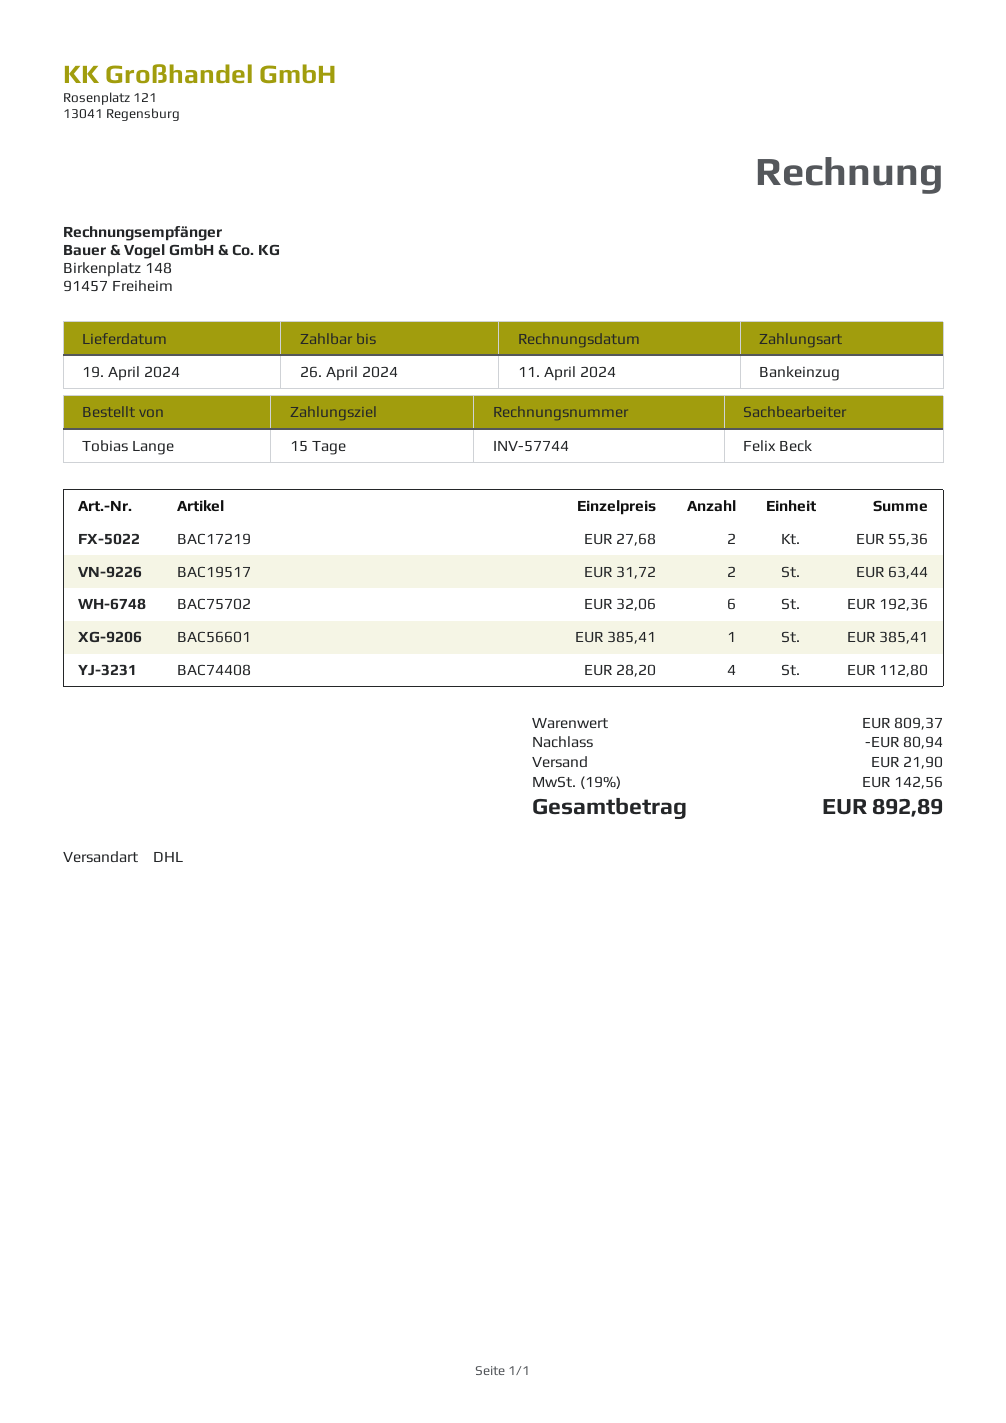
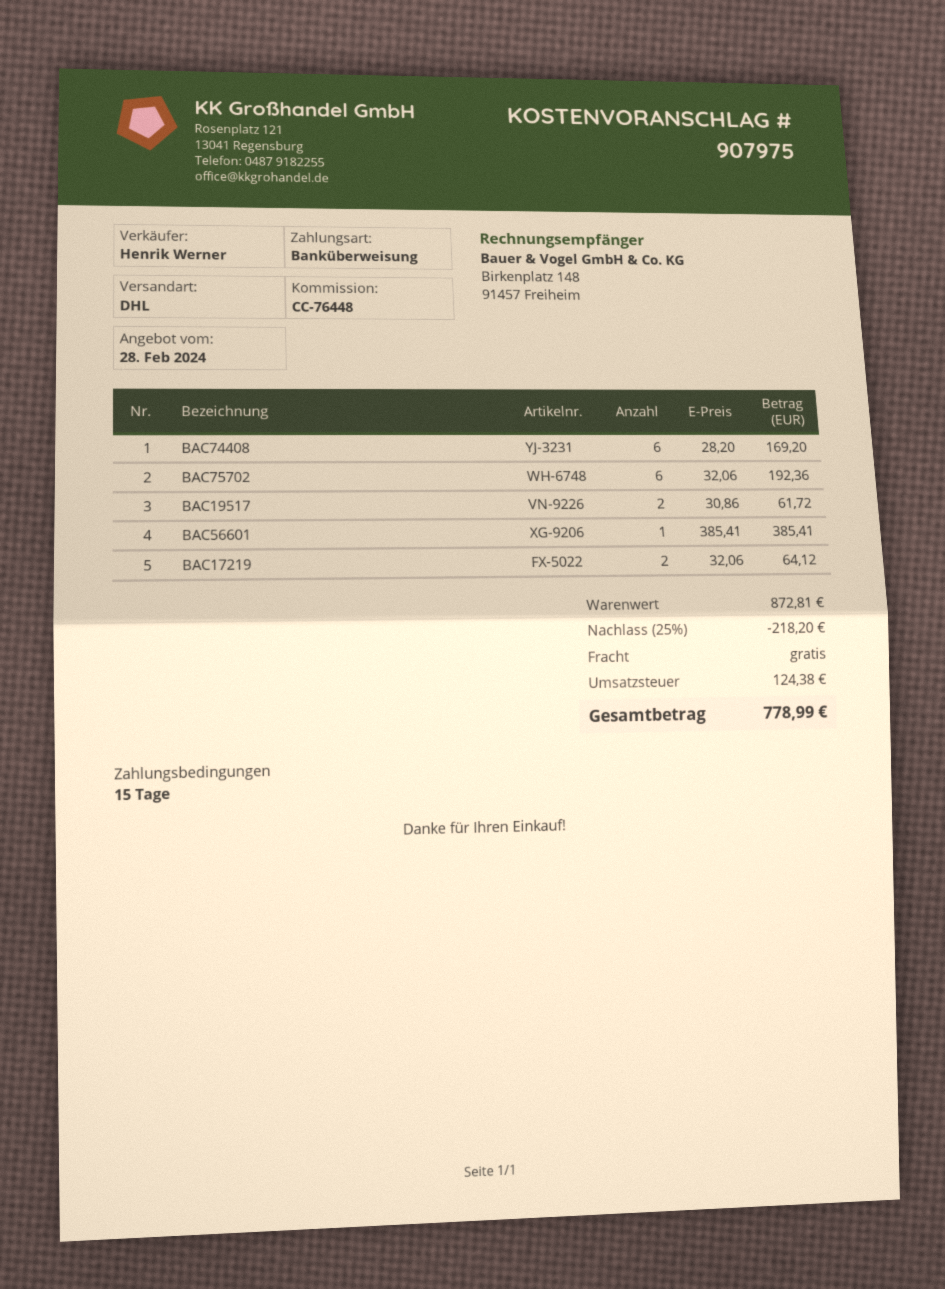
sales rep: Felix Beck -> Henrik Werner
payment method: direct debit -> bank transfer
BAC17219: 2 x 27.68 = 55.36 -> 2 x 32.06 = 64.12
BAC19517: 2 x 31.72 = 63.44 -> 2 x 30.86 = 61.72
BAC74408: 4 x 28.20 = 112.80 -> 6 x 28.20 = 169.20
subtotal: 809.37 -> 872.81
discount: 80.94 -> 218.20
shipping: 21.90 -> 0.00
tax: 142.56 -> 124.38
total: 892.89 -> 778.99

